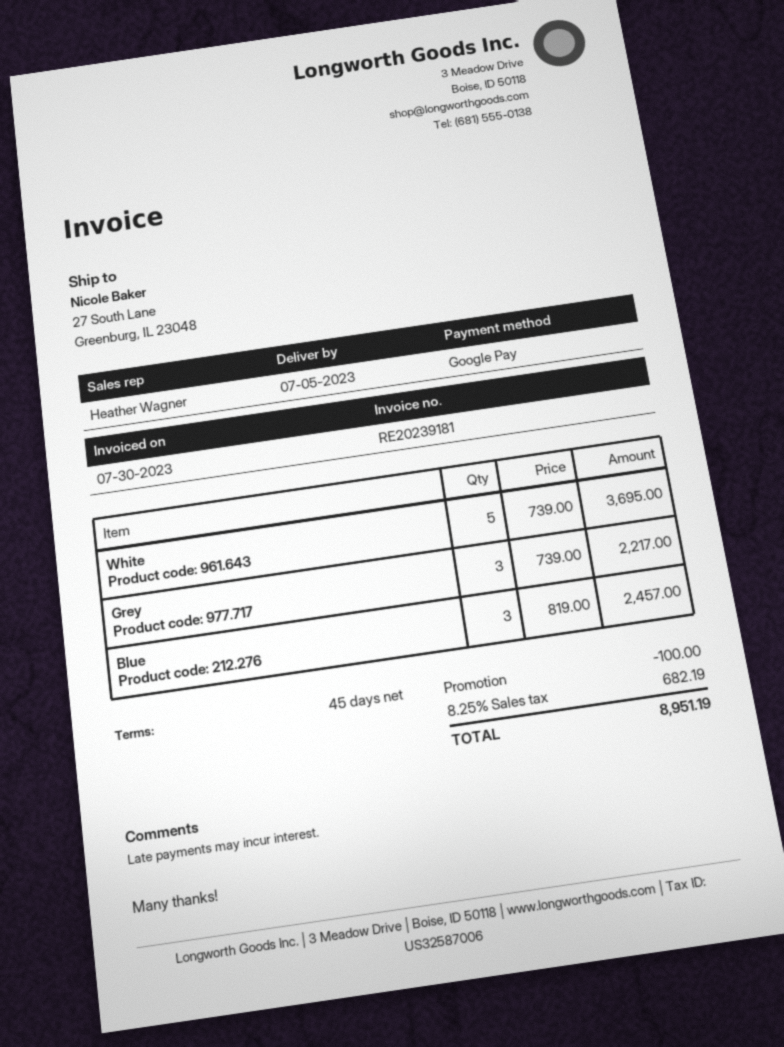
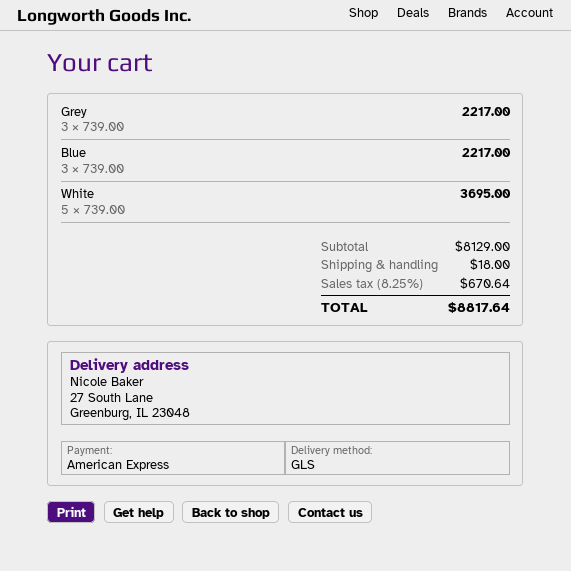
payment method: Google Pay -> American Express
Blue: 3 x 819.00 = 2457.00 -> 3 x 739.00 = 2217.00
discount: 100.00 -> none
shipping: none -> 18.00
tax: 8.25% = 682.19 -> 8.25% = 670.64
total: 8951.19 -> 8817.64

